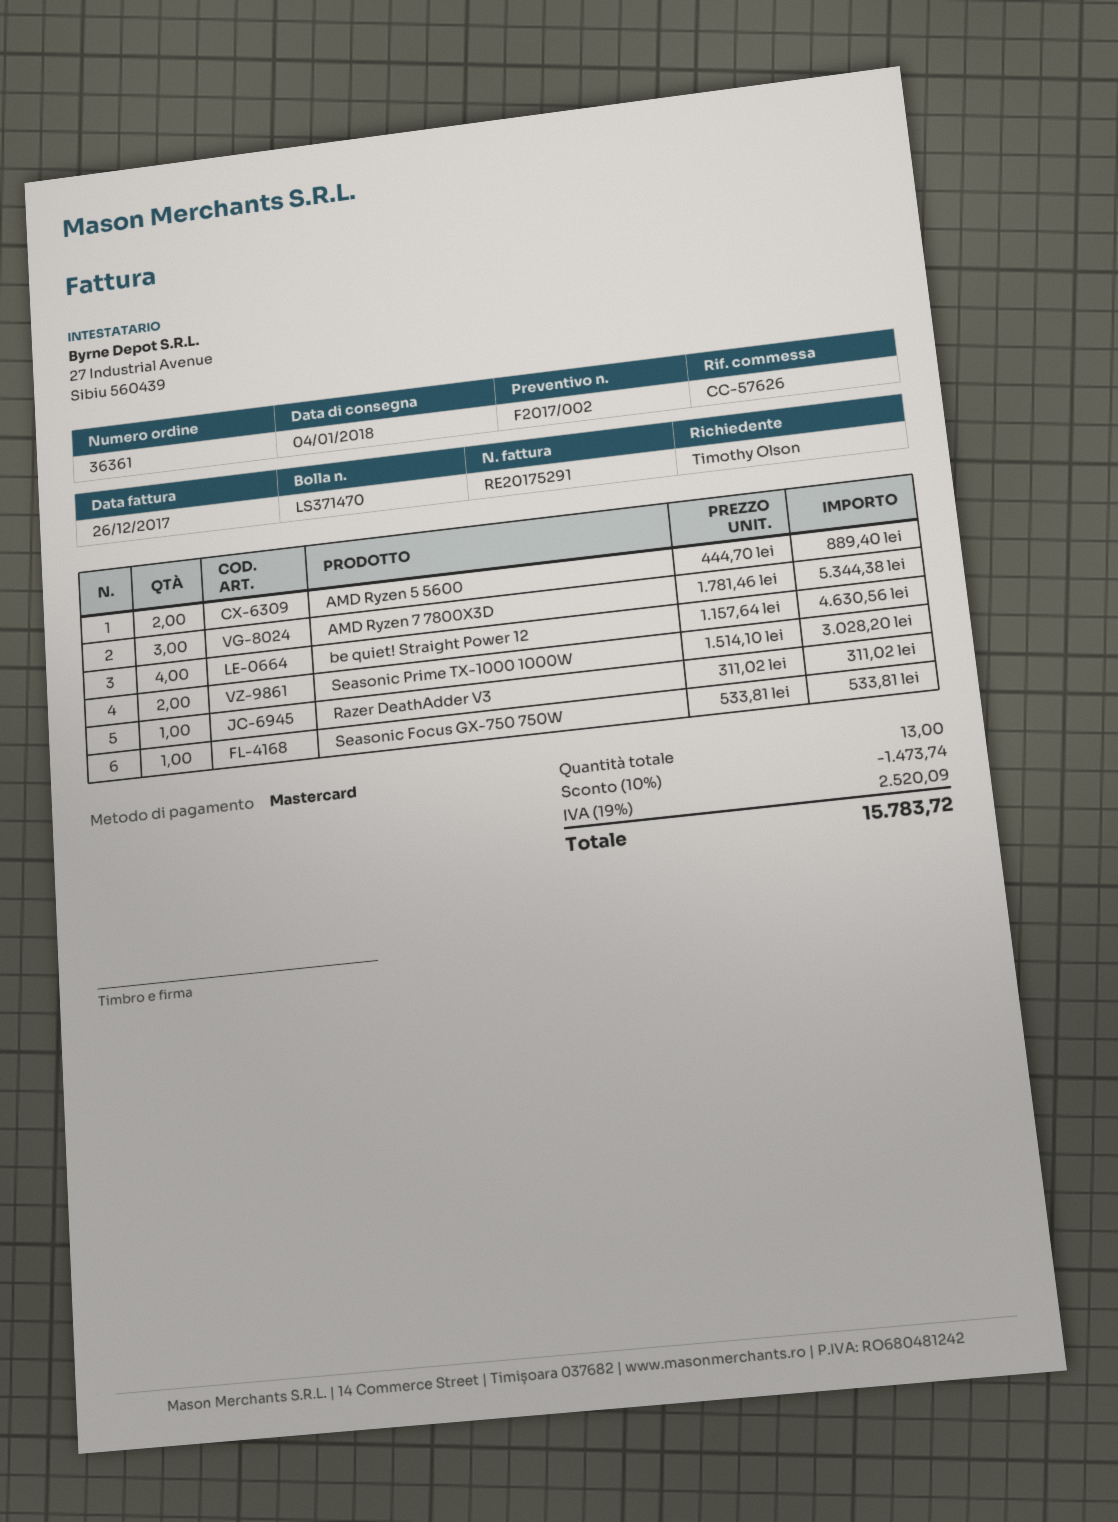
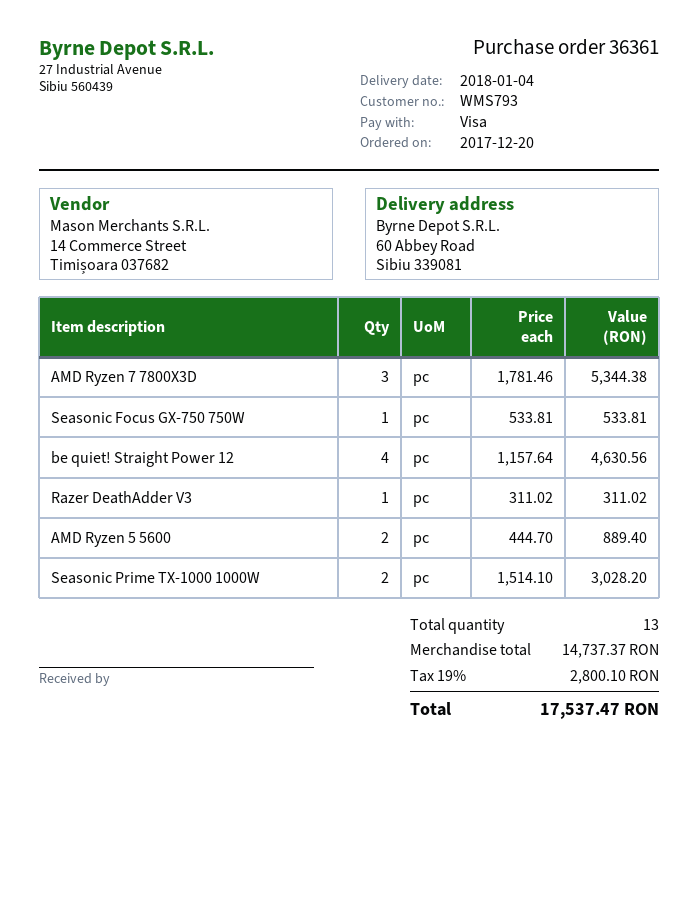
payment method: Mastercard -> Visa
discount: 10% = 1473.74 -> none
tax: 19% = 2520.09 -> 19% = 2800.10
total: 15783.72 -> 17537.47

